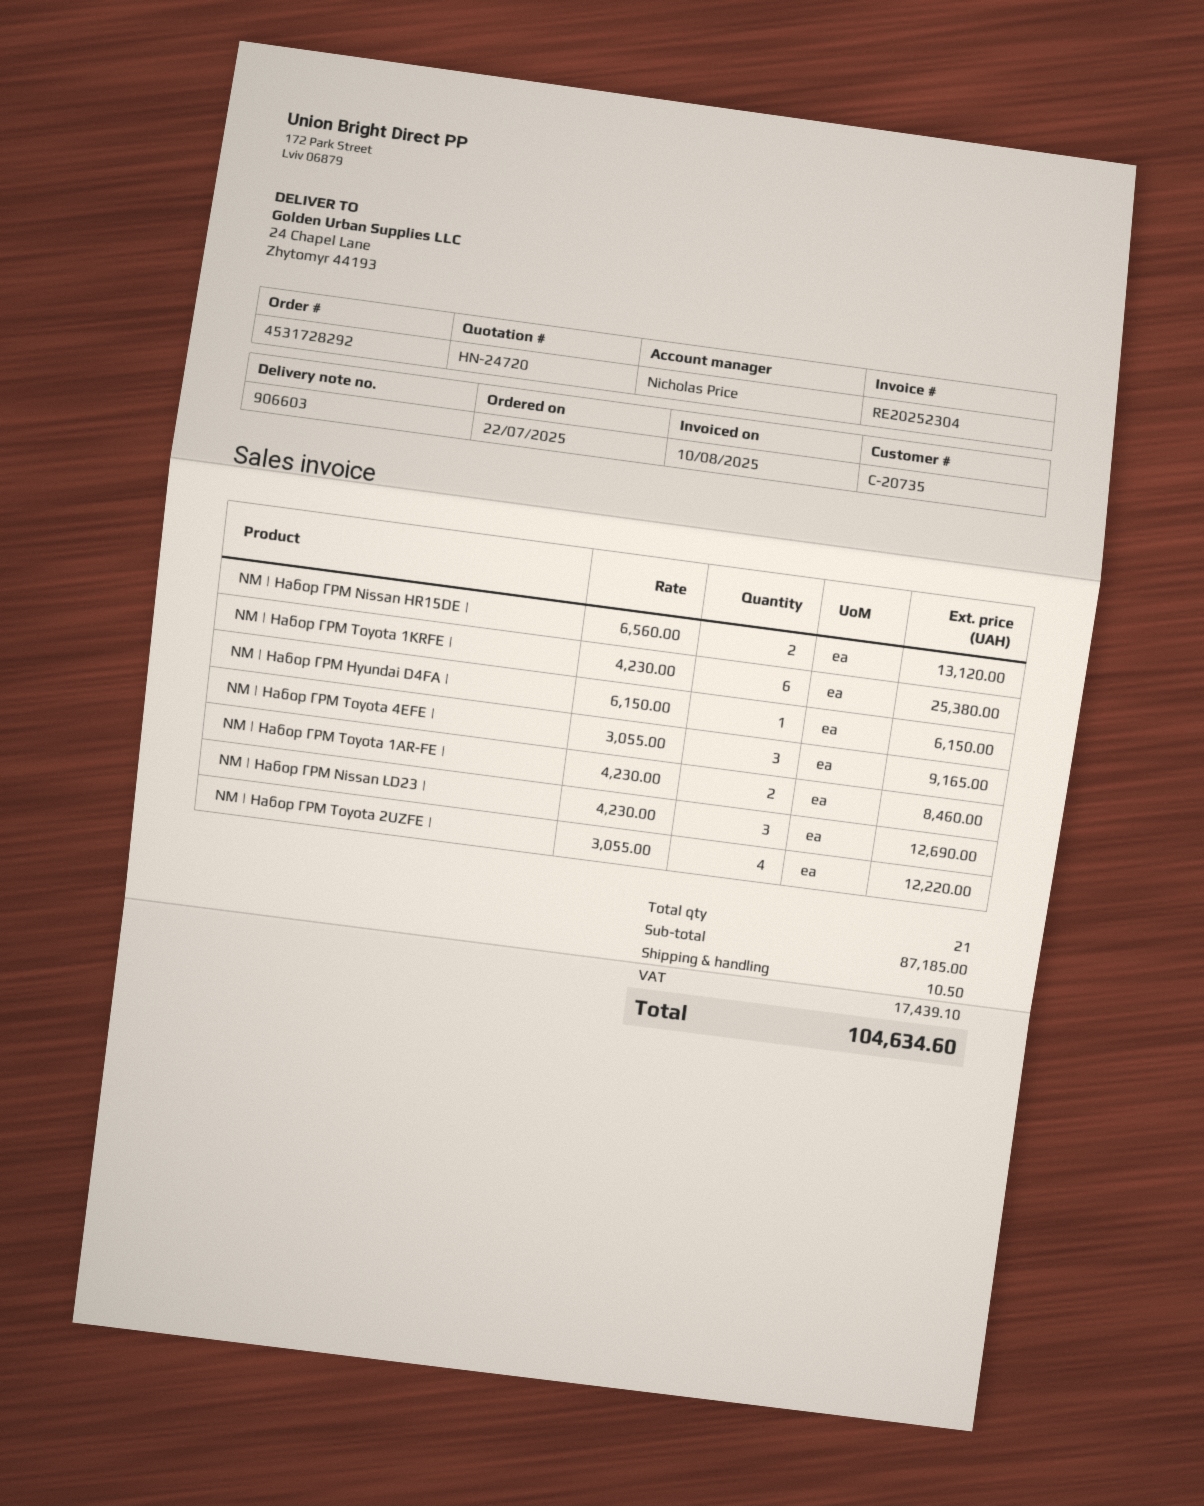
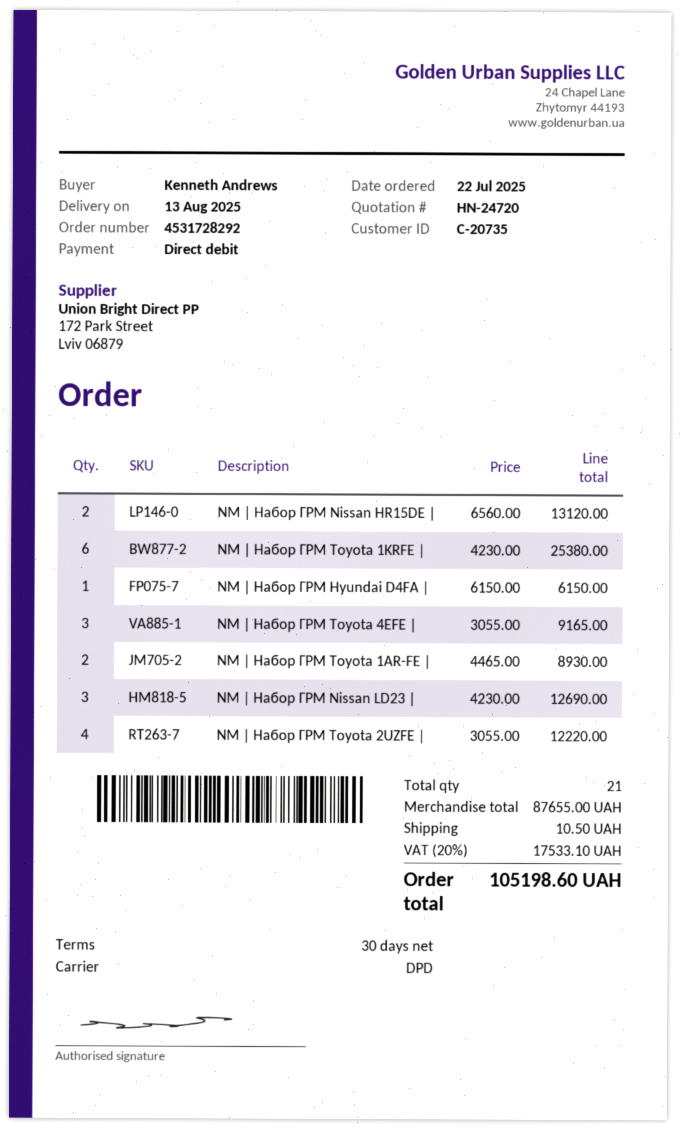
NM | Набор ГРМ Toyota 1AR-FE |: 2 x 4230.00 = 8460.00 -> 2 x 4465.00 = 8930.00
subtotal: 87185.00 -> 87655.00
tax: 17439.10 -> 17533.10
total: 104634.60 -> 105198.60

